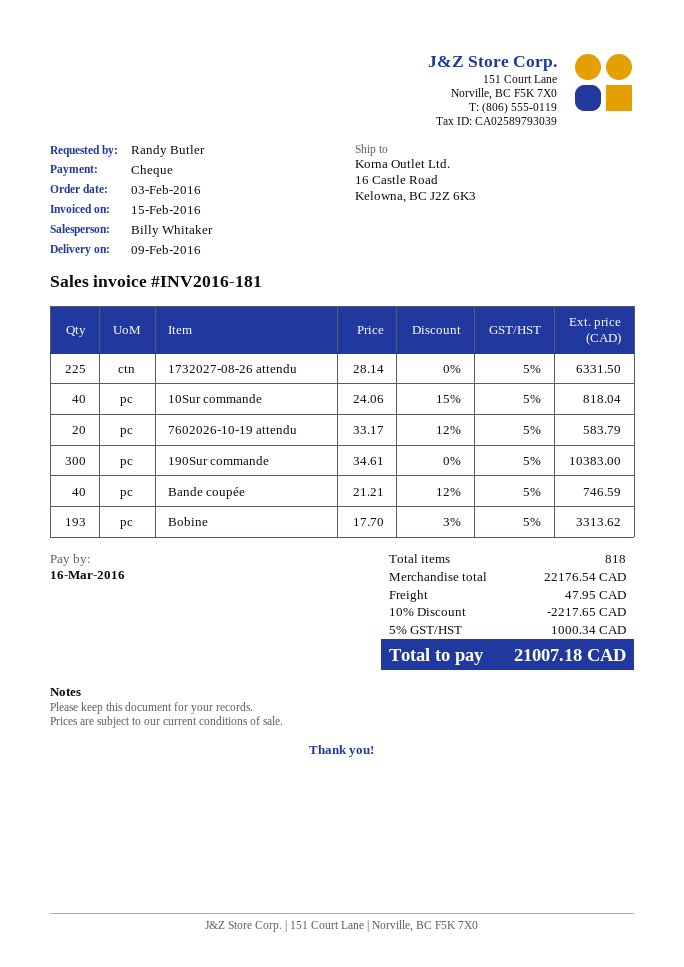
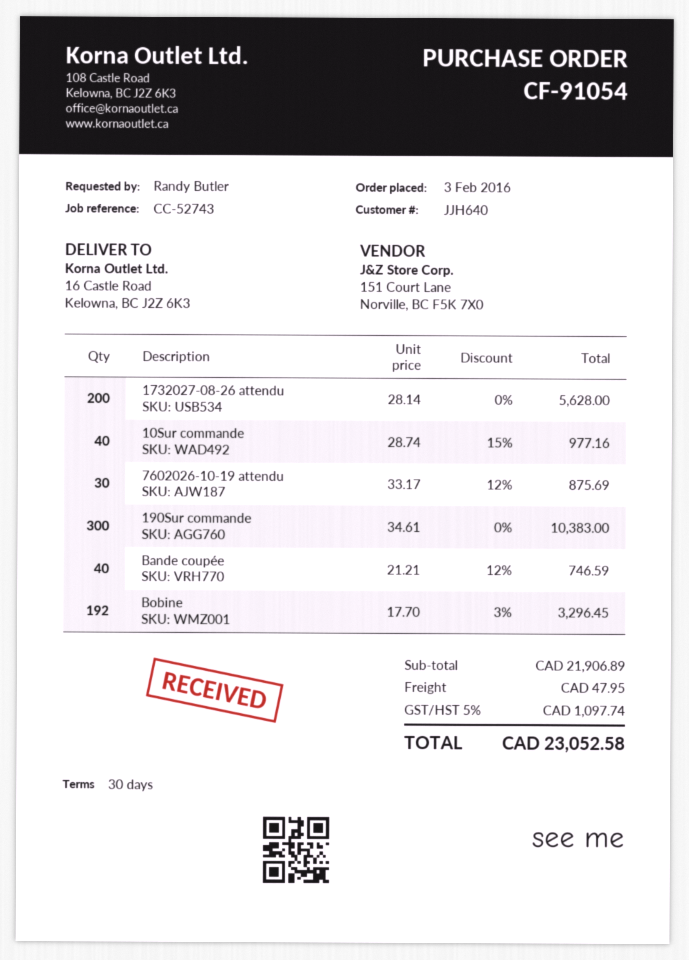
1732027-08-26 attendu: 225 x 28.14 = 6331.50 -> 200 x 28.14 = 5628.00
10Sur commande: 40 x 24.06 - 15% = 818.04 -> 40 x 28.74 - 15% = 977.16
7602026-10-19 attendu: 20 x 33.17 - 12% = 583.79 -> 30 x 33.17 - 12% = 875.69
Bobine: 193 x 17.70 - 3% = 3313.62 -> 192 x 17.70 - 3% = 3296.45
subtotal: 22176.54 -> 21906.89
discount: 10% = 2217.65 -> none
tax: 5% = 1000.34 -> 5% = 1097.74
total: 21007.18 -> 23052.58

